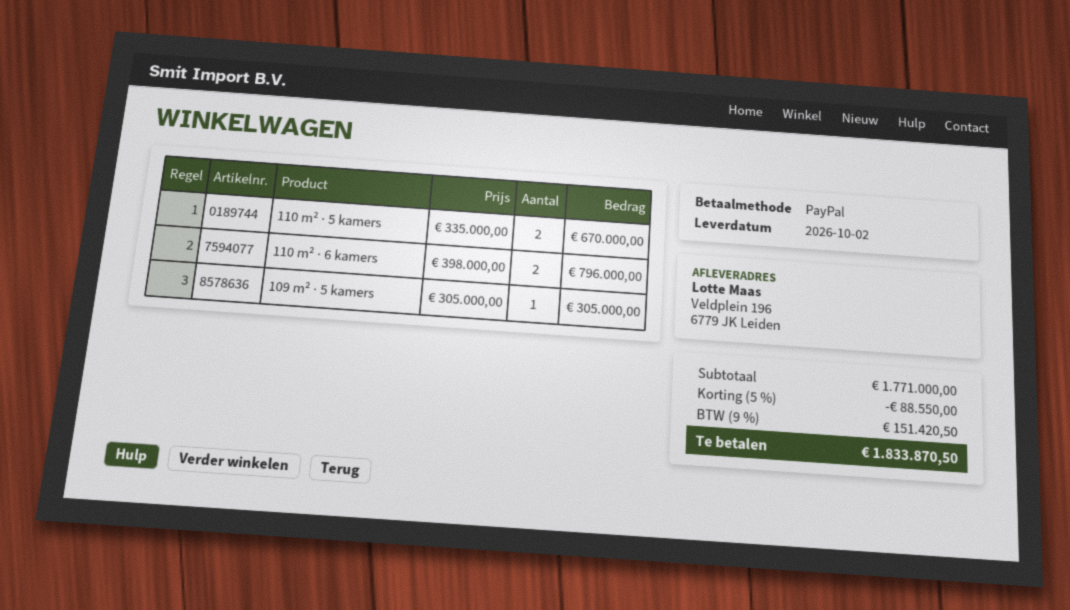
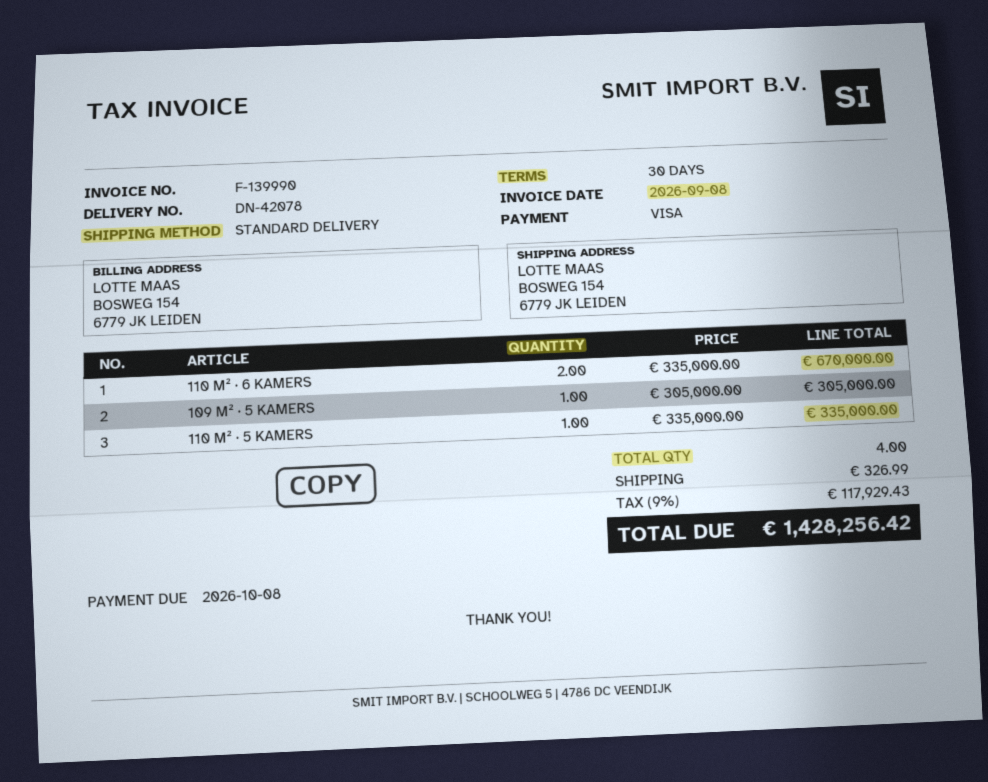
payment method: PayPal -> Visa
ship to: Veldplein 196, 6779 JK Leiden -> BOSWEG 154, 6779 JK LEIDEN
110 m² · 5 kamers: 2 x 335000.00 = 670000.00 -> 1 x 335000.00 = 335000.00
110 m² · 6 kamers: 2 x 398000.00 = 796000.00 -> 2 x 335000.00 = 670000.00
discount: 5% = 88550.00 -> none
shipping: none -> 326.99
tax: 9% = 151420.50 -> 9% = 117929.43
total: 1833870.50 -> 1428256.42

